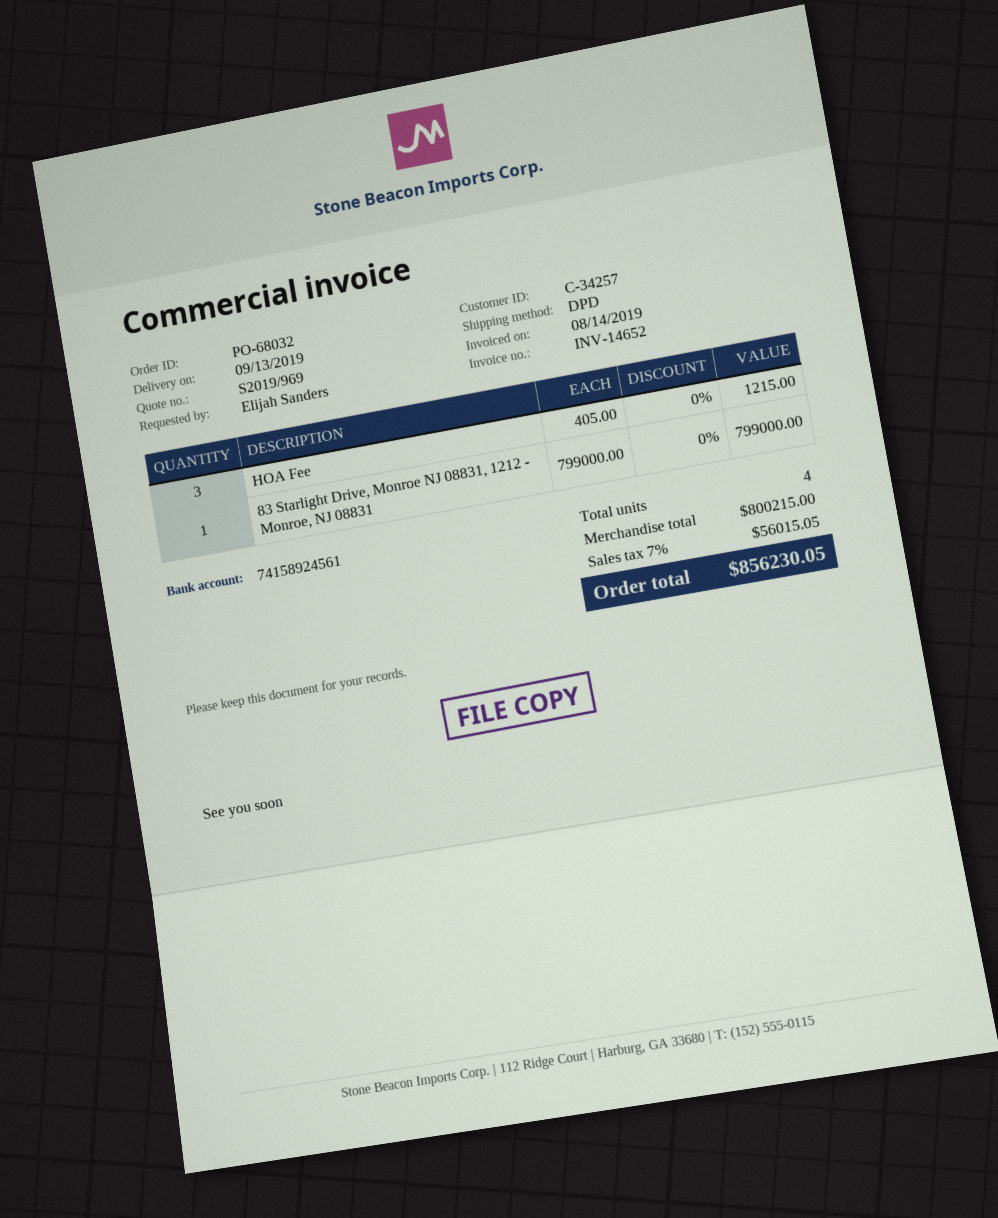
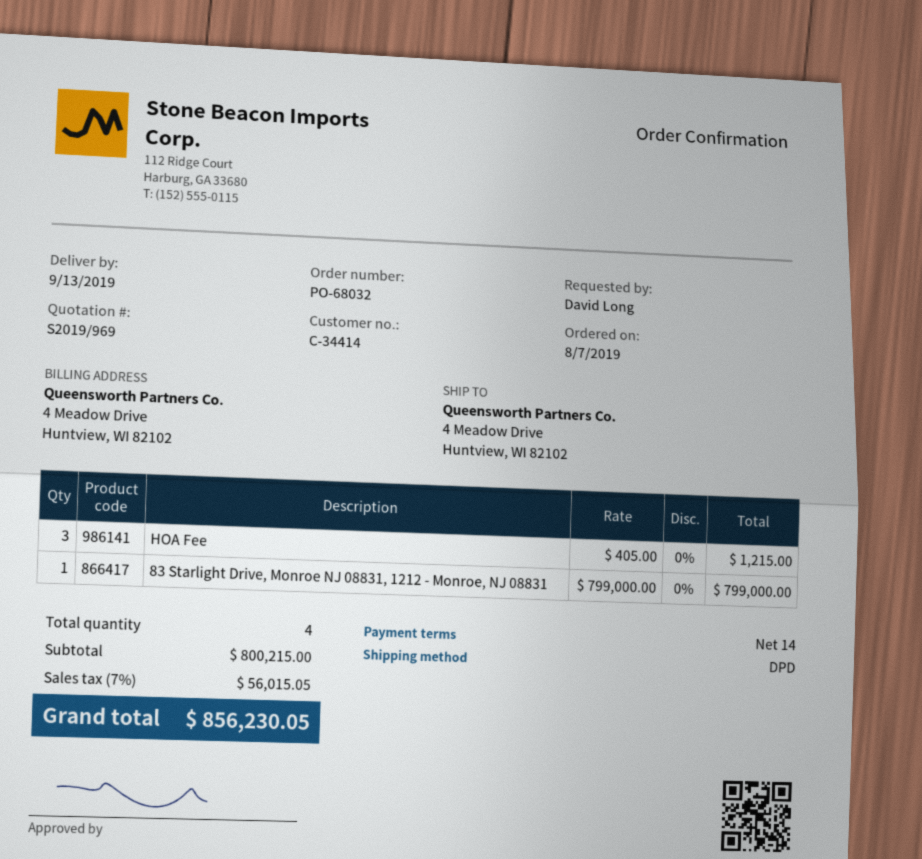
customer number: C-34257 -> C-34414
ordered by: Elijah Sanders -> David Long

